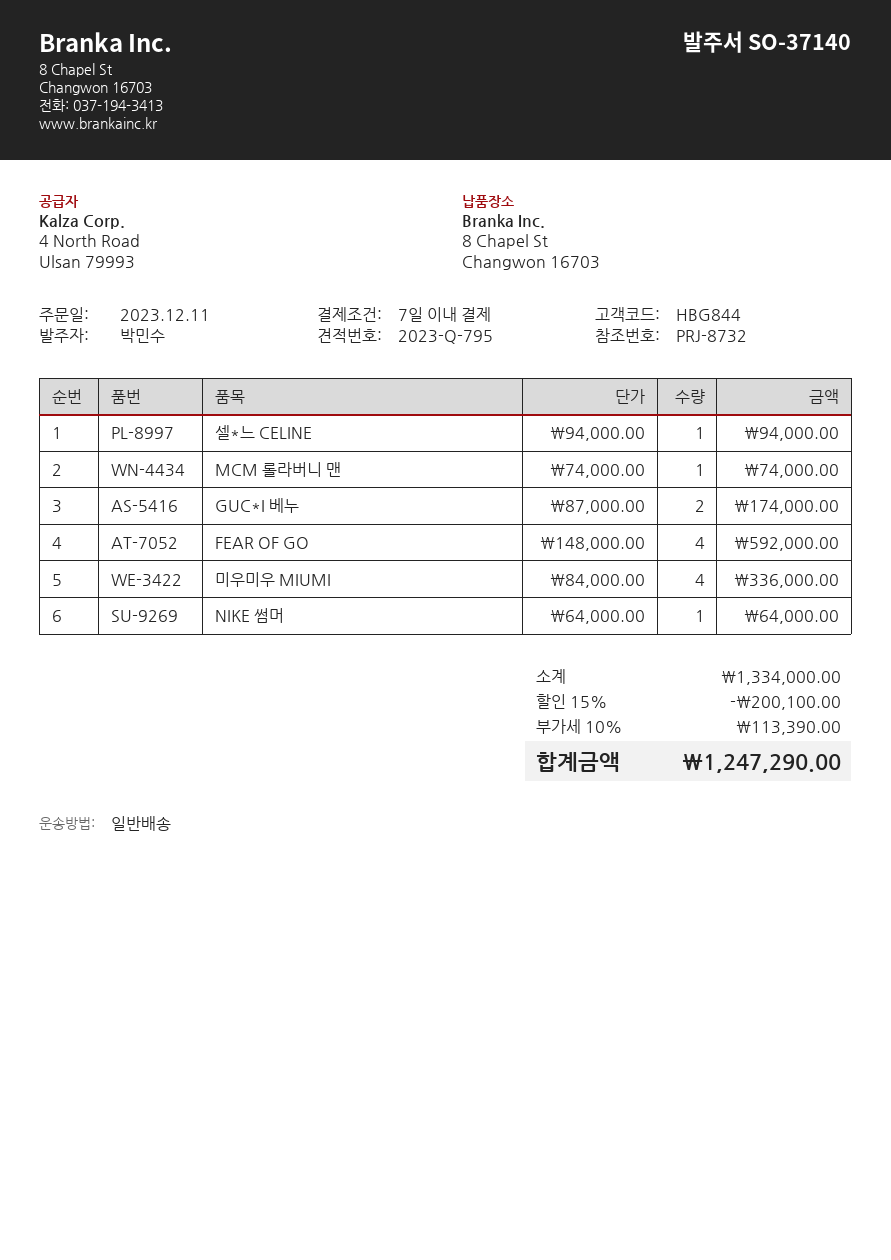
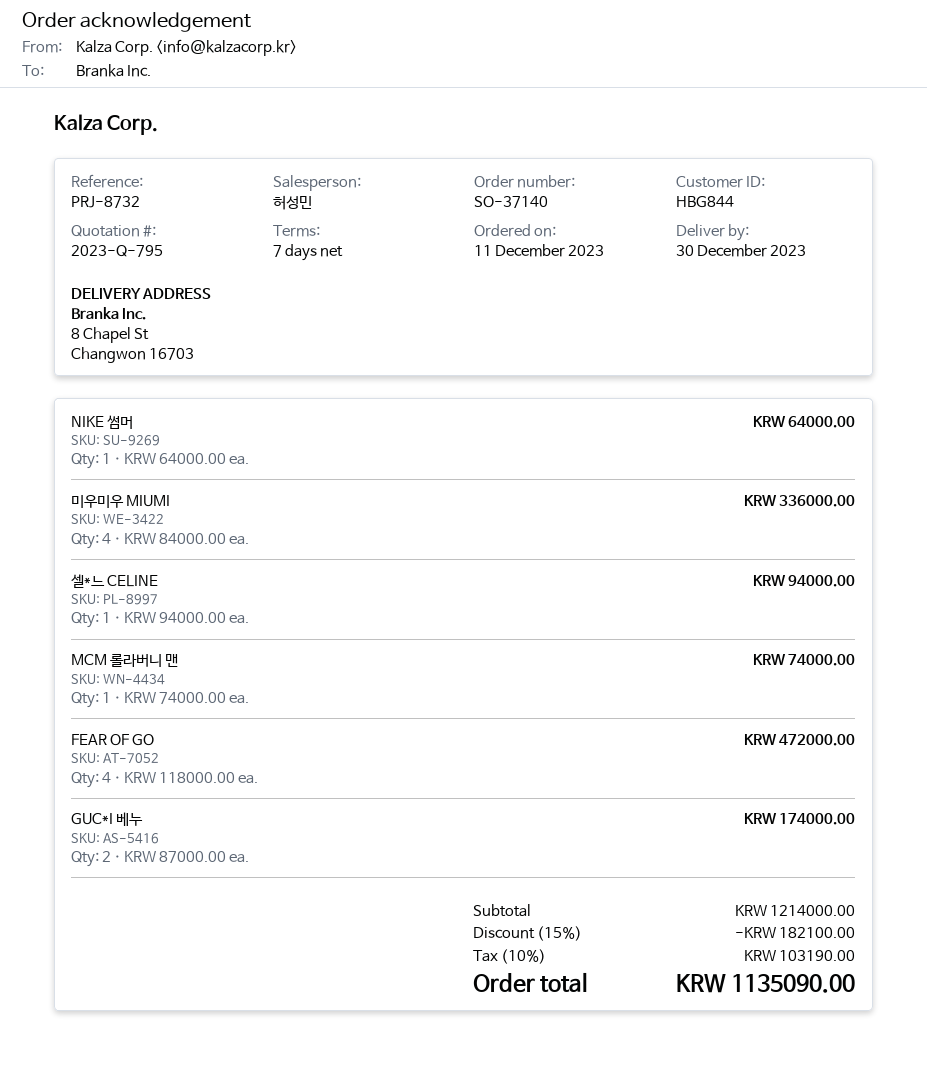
FEAR OF GO: 4 x 148000.00 = 592000.00 -> 4 x 118000.00 = 472000.00
subtotal: 1334000.00 -> 1214000.00
discount: 15% = 200100.00 -> 15% = 182100.00
tax: 10% = 113390.00 -> 10% = 103190.00
total: 1247290.00 -> 1135090.00

